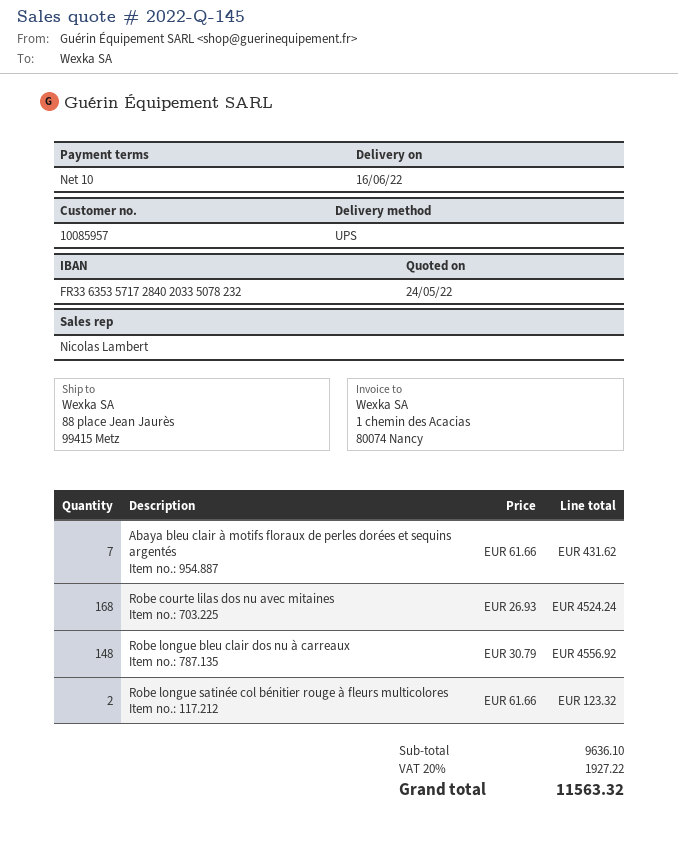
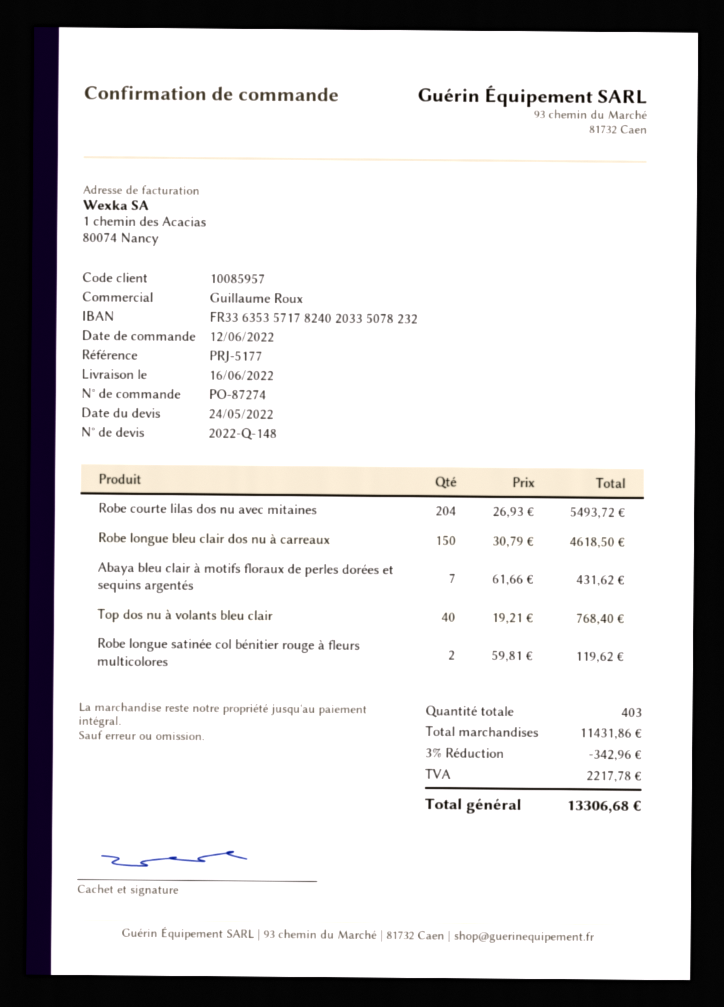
quote number: 2022-Q-145 -> 2022-Q-148
sales rep: Nicolas Lambert -> Guillaume Roux
bank account: FR3363535717284020335078232 -> FR3363535717824020335078232
Robe courte lilas dos nu avec mitaines: 168 x 26.93 = 4524.24 -> 204 x 26.93 = 5493.72
Robe longue bleu clair dos nu à carreaux: 148 x 30.79 = 4556.92 -> 150 x 30.79 = 4618.50
Robe longue satinée col bénitier rouge à fleurs multicolores: 2 x 61.66 = 123.32 -> 2 x 59.81 = 119.62
Top dos nu à volants bleu clair: none -> 40 x 19.21 = 768.40
subtotal: 9636.10 -> 11431.86
discount: none -> 3% = 342.96
tax: 1927.22 -> 2217.78
total: 11563.32 -> 13306.68

